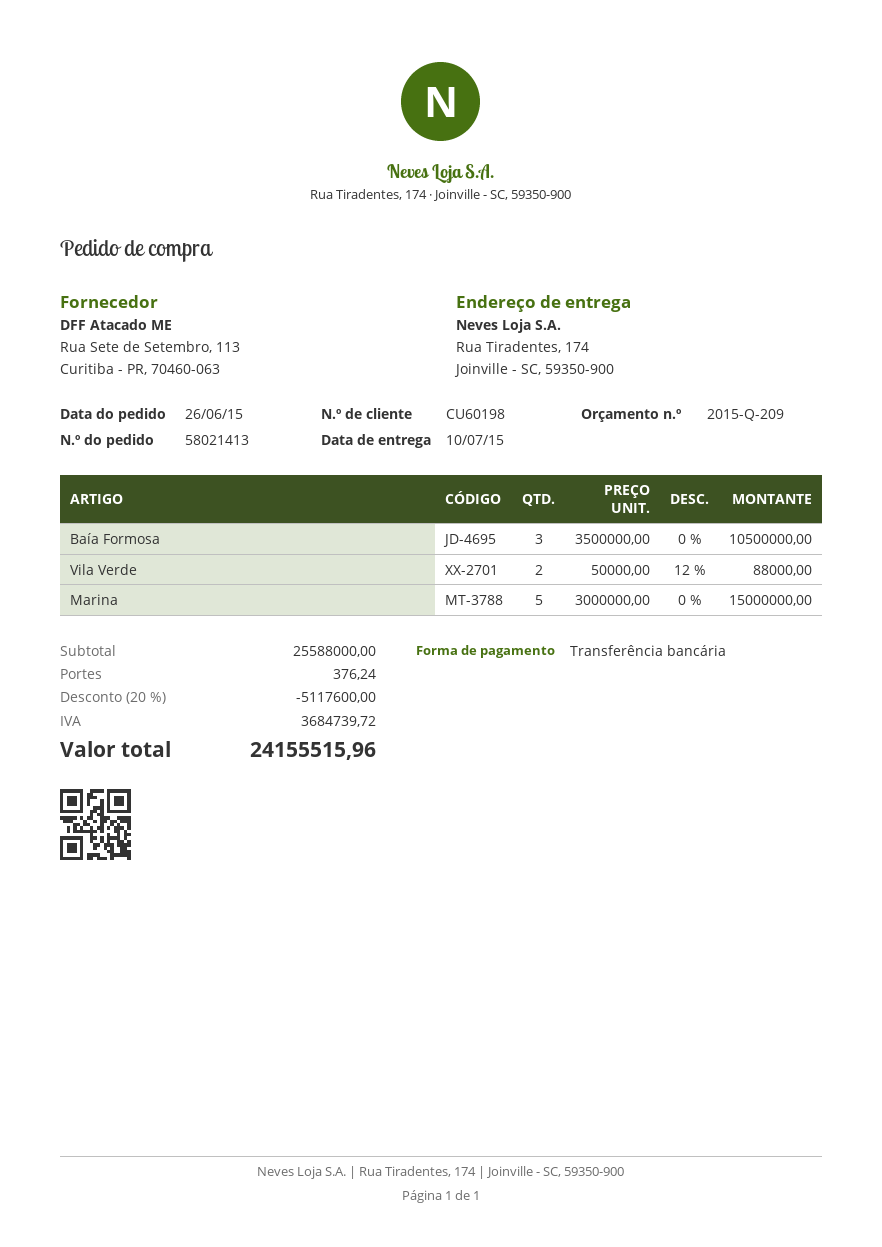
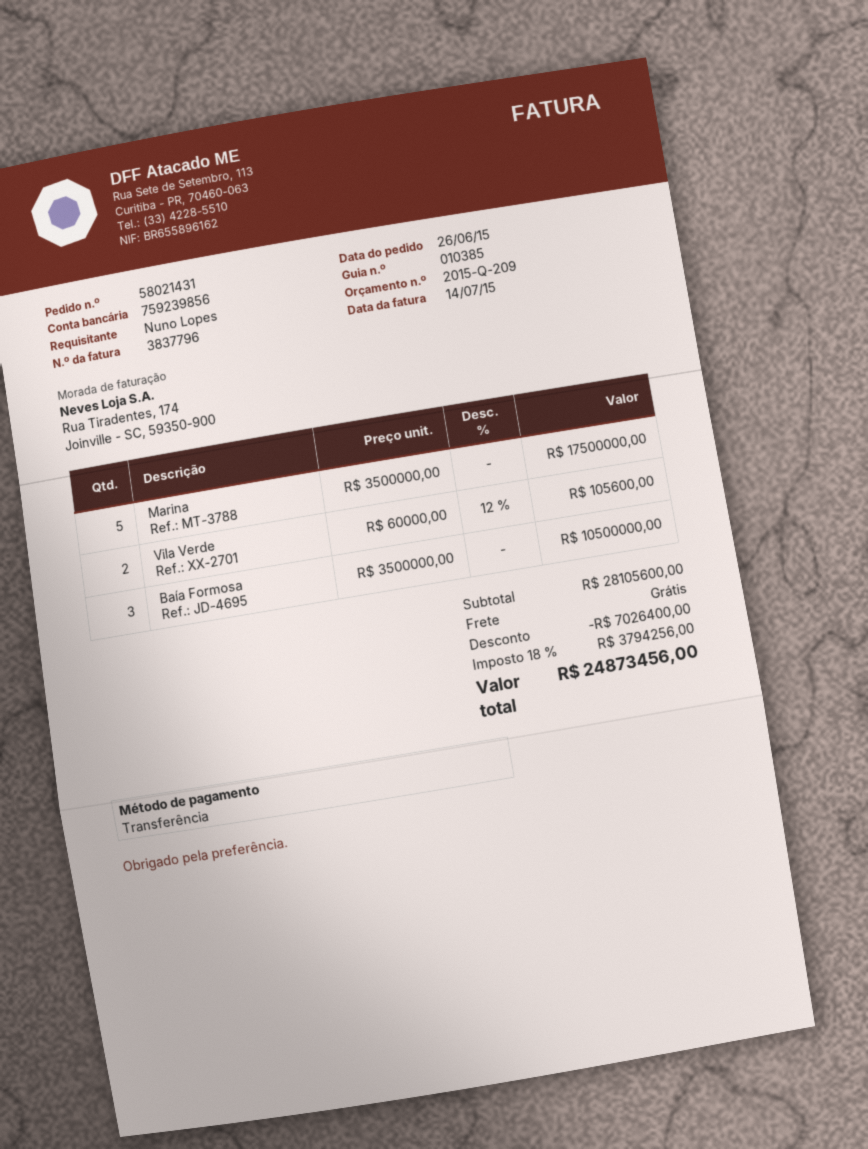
order number: 58021413 -> 58021431
Vila Verde: 2 x 50000.00 - 12% = 88000.00 -> 2 x 60000.00 - 12% = 105600.00
Marina: 5 x 3000000.00 = 15000000.00 -> 5 x 3500000.00 = 17500000.00
subtotal: 25588000.00 -> 28105600.00
discount: 5117600.00 -> 7026400.00
shipping: 376.24 -> 0.00
tax: 3684739.72 -> 3794256.00
total: 24155515.96 -> 24873456.00

